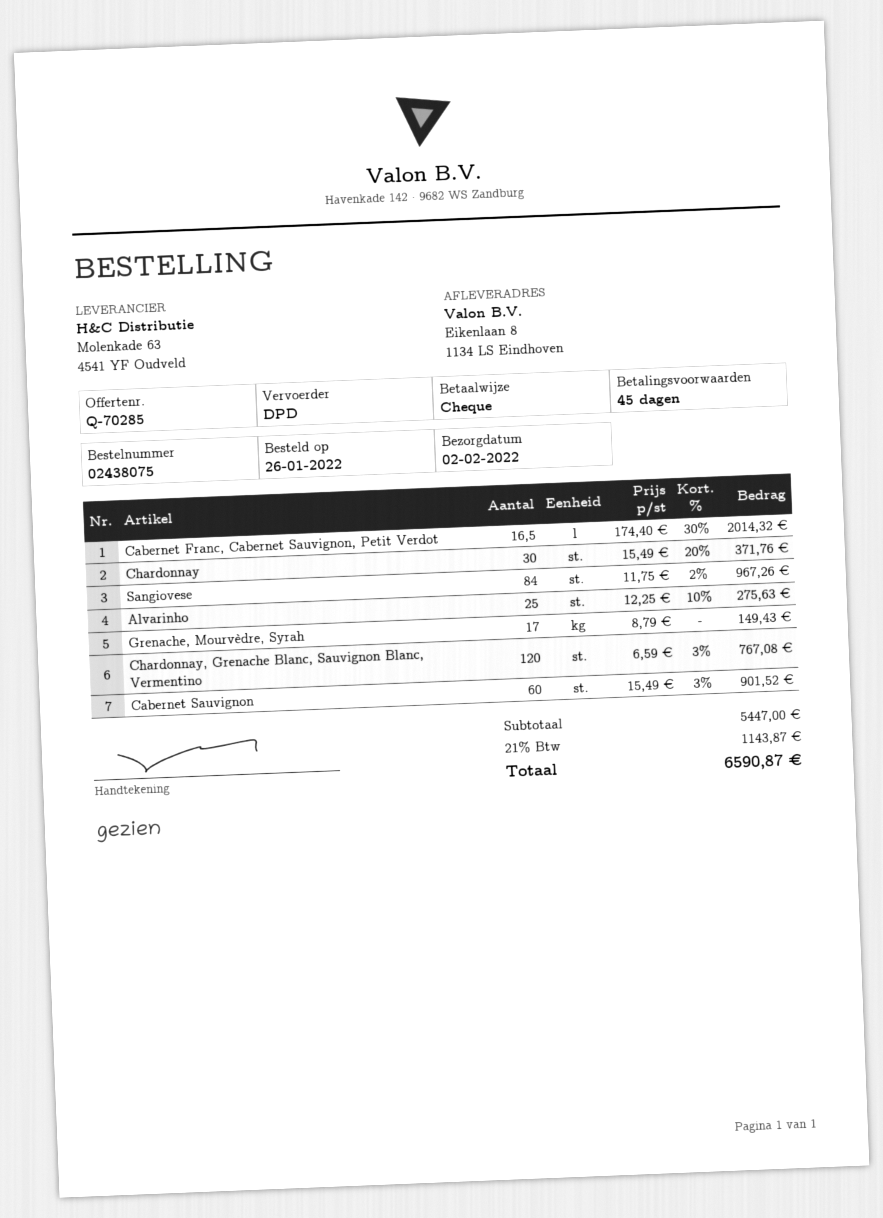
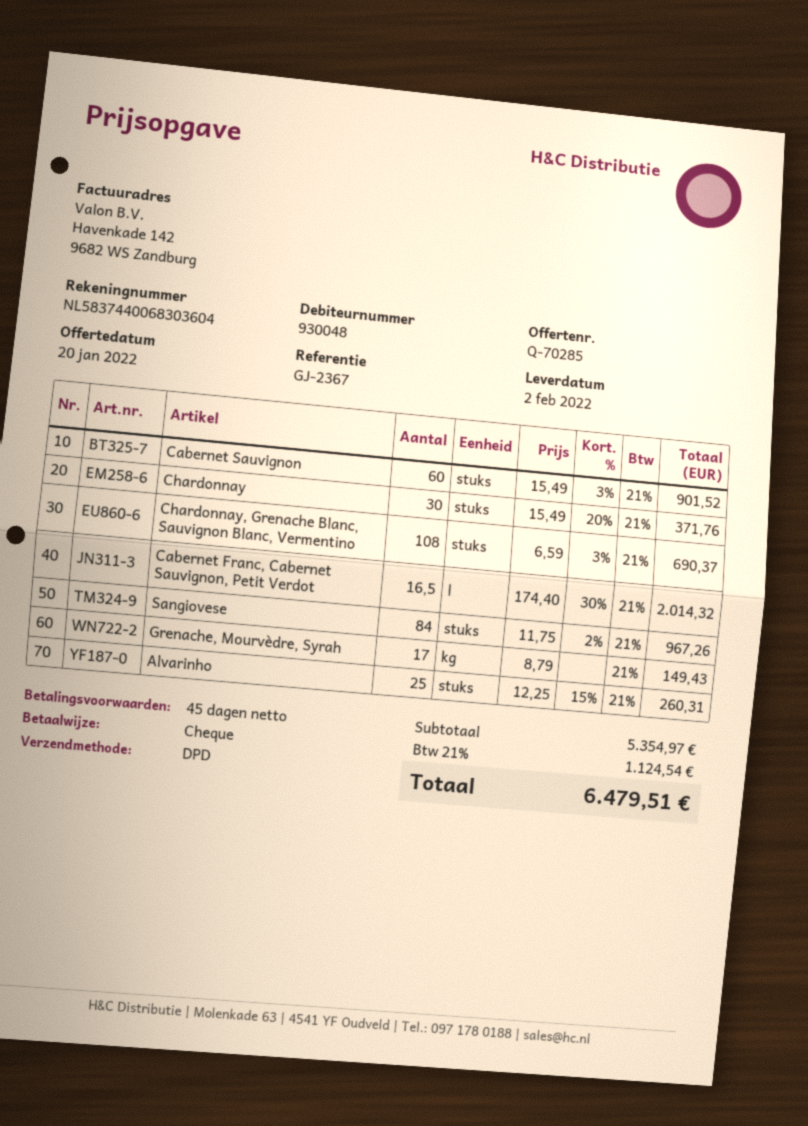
Alvarinho: 25 x 12.25 - 10% = 275.63 -> 25 x 12.25 - 15% = 260.31
Chardonnay, Grenache Blanc, Sauvignon Blanc, Vermentino: 120 x 6.59 - 3% = 767.08 -> 108 x 6.59 - 3% = 690.37
subtotal: 5447.00 -> 5354.97
tax: 21% = 1143.87 -> 21% = 1124.54
total: 6590.87 -> 6479.51

